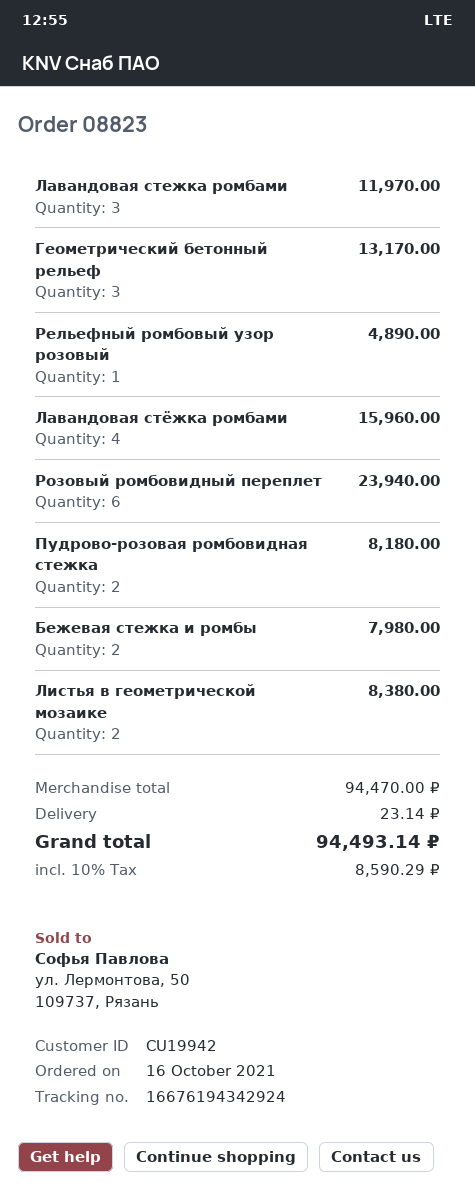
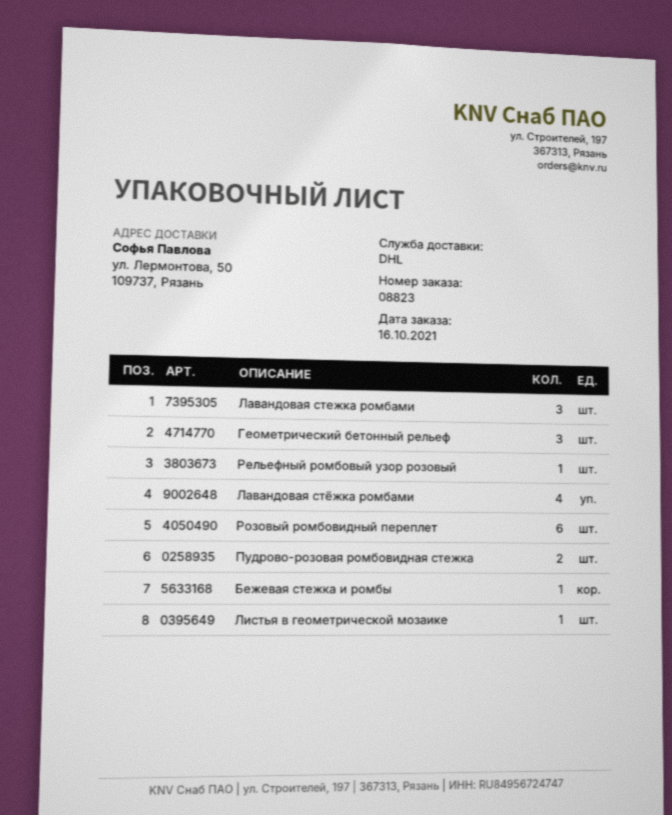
Бежевая стежка и ромбы: 2 -> 1
Листья в геометрической мозаике: 2 -> 1

